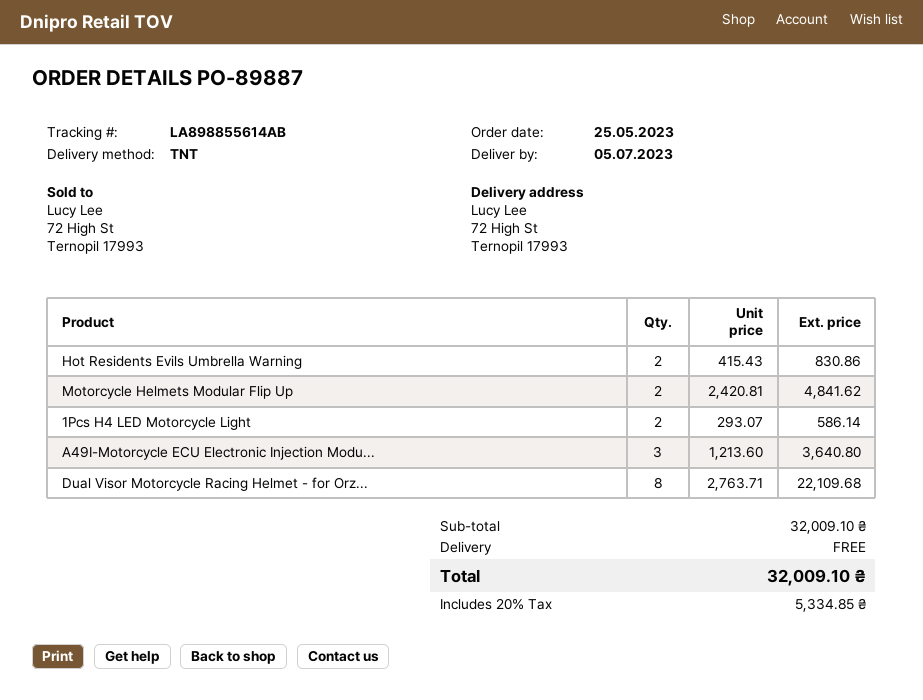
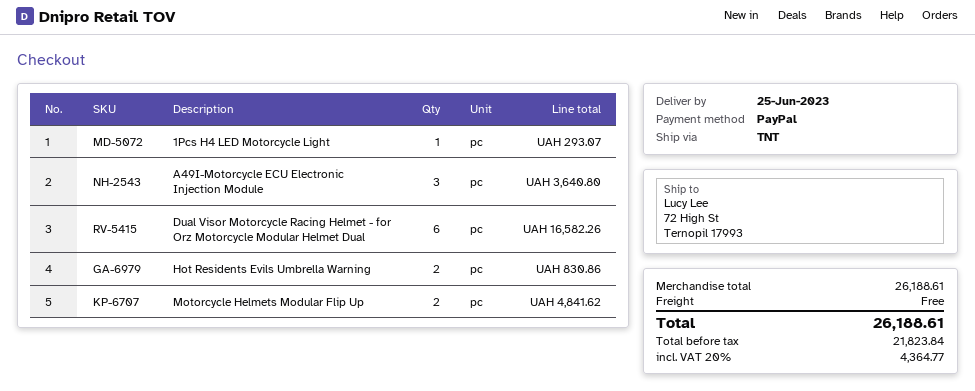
delivery date: 2023-07-05 -> 2023-06-25
1Pcs H4 LED Motorcycle Light: 2 for 586.14 -> 1 for 293.07
Dual Visor Motorcycle Racing Helmet - for Orz...: 8 for 22109.68 -> 6 for 16582.26
subtotal: 32009.10 -> 26188.61
tax: 20% = 5334.85 -> 20% = 4364.77
total: 32009.10 -> 26188.61

